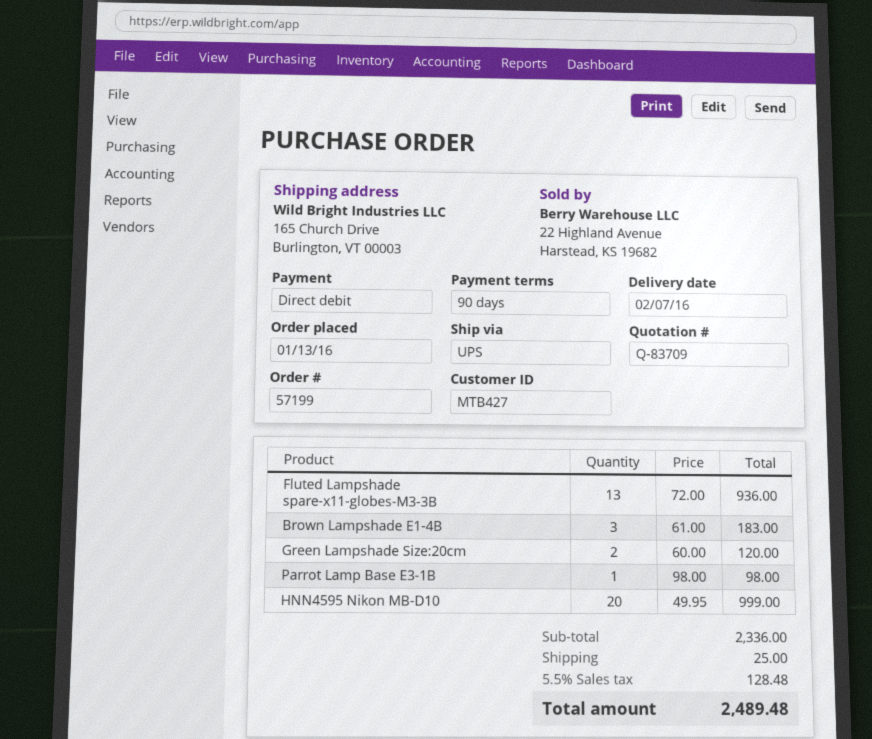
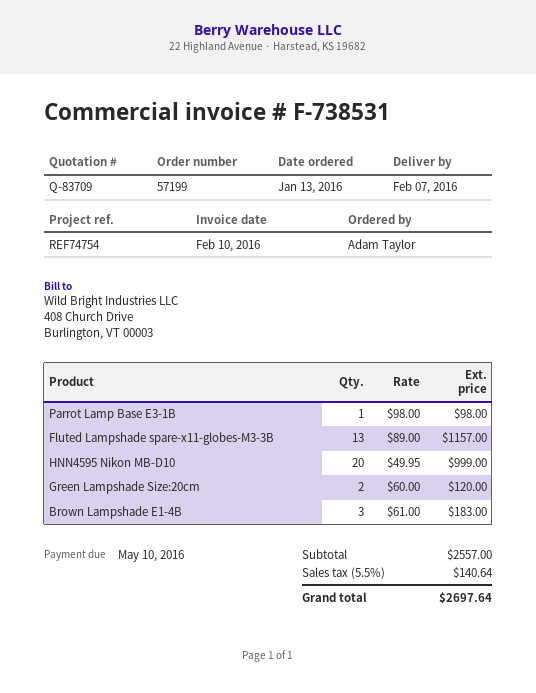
Fluted Lampshade spare-x11-globes-M3-3B: 13 x 72.00 = 936.00 -> 13 x 89.00 = 1157.00
subtotal: 2336.00 -> 2557.00
shipping: 25.00 -> none
tax: 5.5% = 128.48 -> 5.5% = 140.64
total: 2489.48 -> 2697.64

